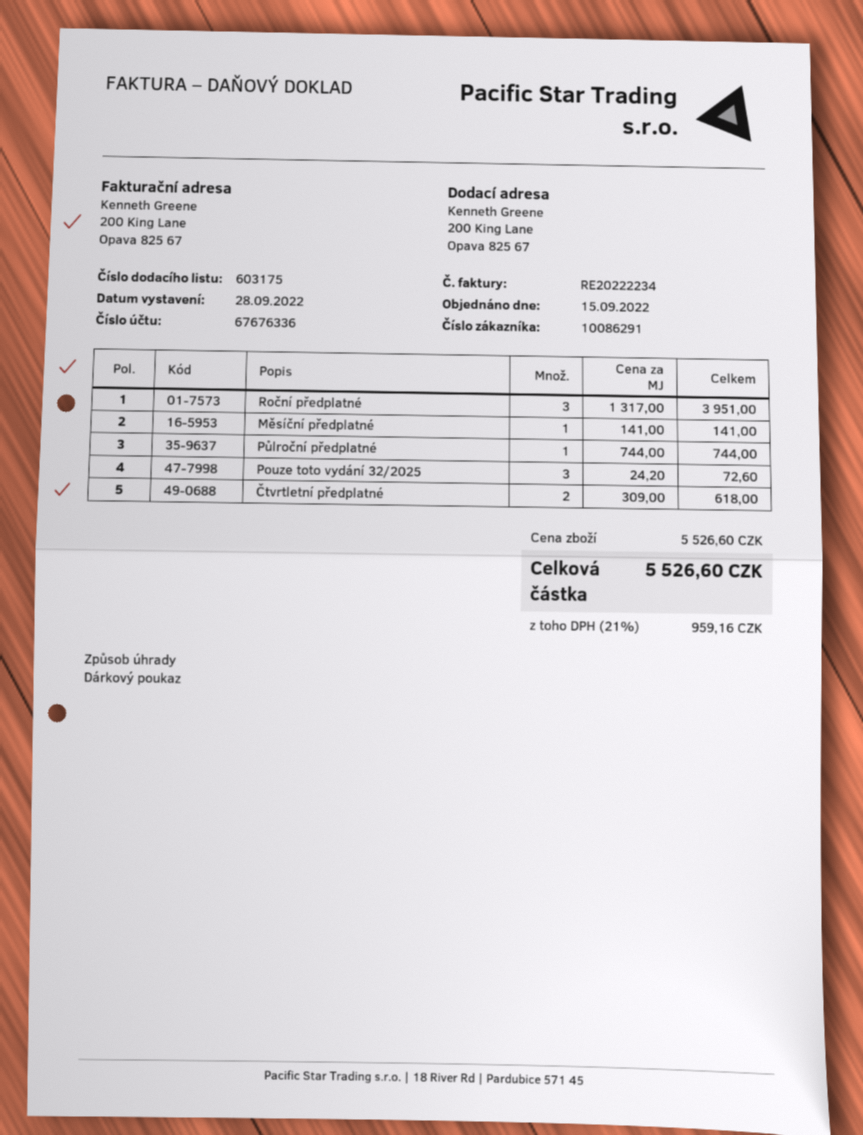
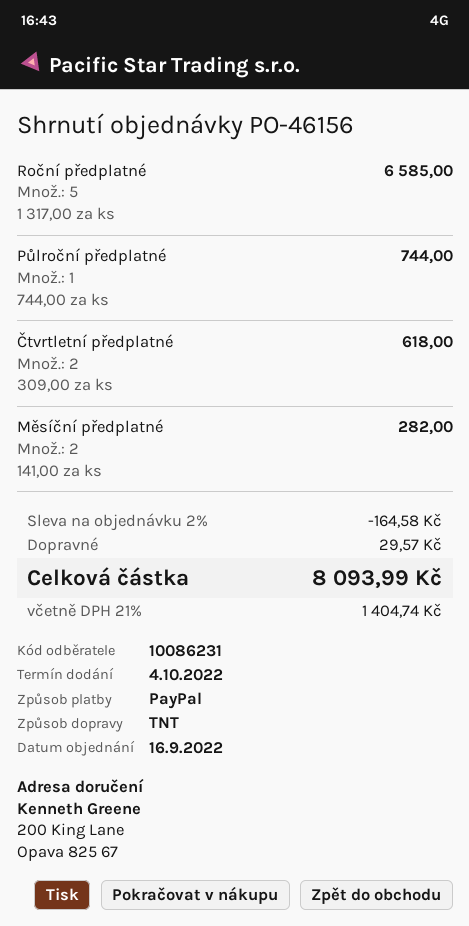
order date: 2022-09-15 -> 2022-09-16
customer number: 10086291 -> 10086231
payment method: gift card -> PayPal
Roční předplatné: 3 x 1317.00 = 3951.00 -> 5 x 1317.00 = 6585.00
Měsíční předplatné: 1 x 141.00 = 141.00 -> 2 x 141.00 = 282.00
Pouze toto vydání 32/2025: 3 x 24.20 = 72.60 -> none
discount: none -> 2% = 164.58
shipping: none -> 29.57
tax: 21% = 959.16 -> 21% = 1404.74
total: 5526.60 -> 8093.99

